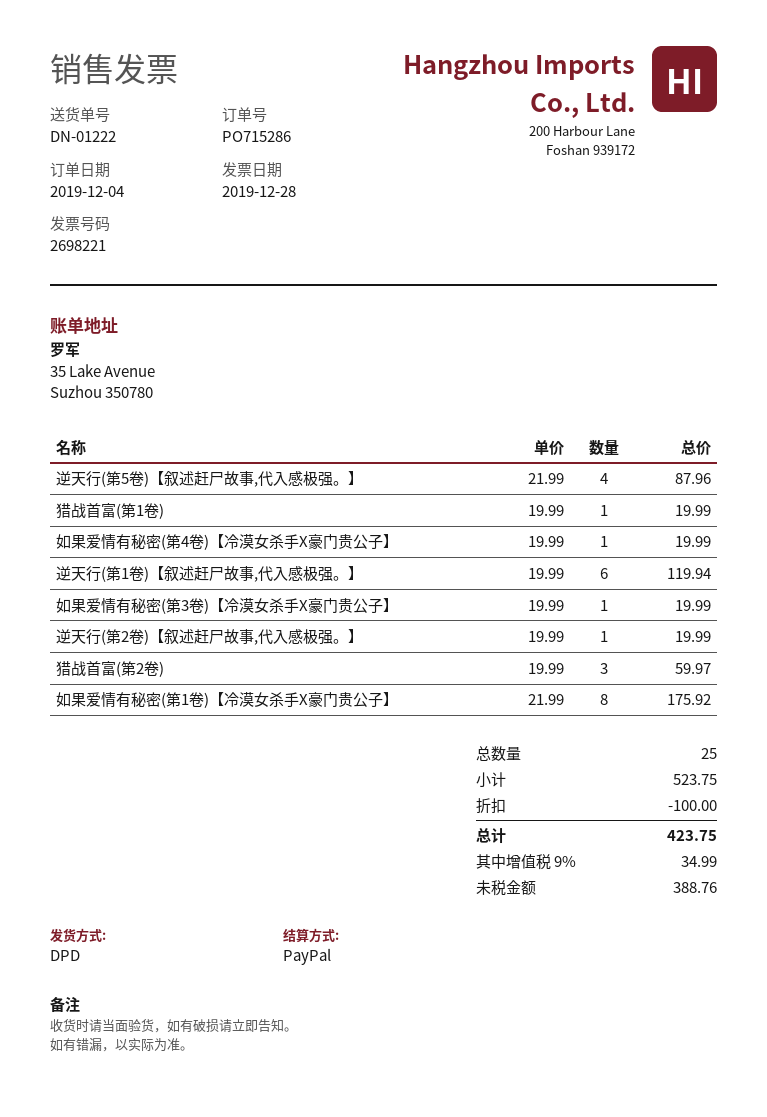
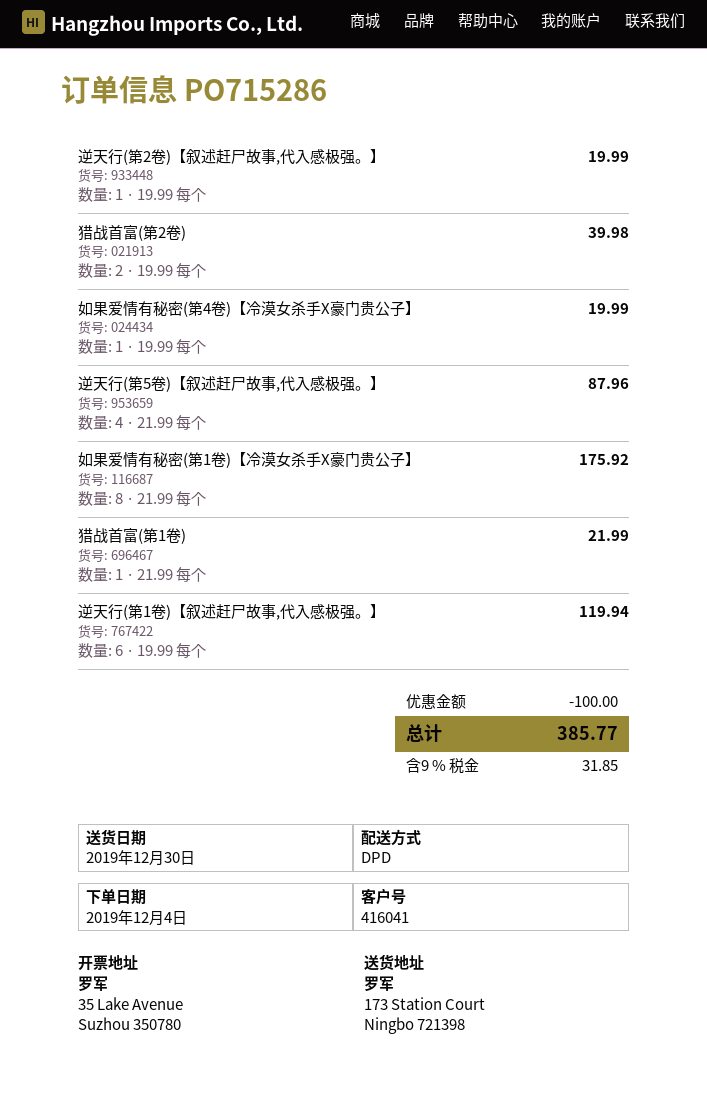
猎战首富(第1卷): 1 x 19.99 = 19.99 -> 1 x 21.99 = 21.99
如果爱情有秘密(第3卷)【冷漠女杀手X豪门贵公子】: 1 x 19.99 = 19.99 -> none
猎战首富(第2卷): 3 x 19.99 = 59.97 -> 2 x 19.99 = 39.98
tax: 9% = 34.99 -> 9% = 31.85
total: 423.75 -> 385.77

